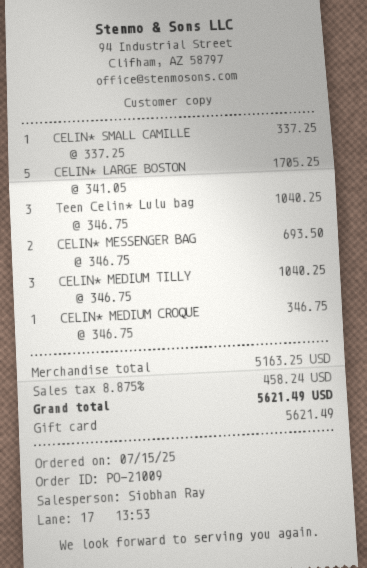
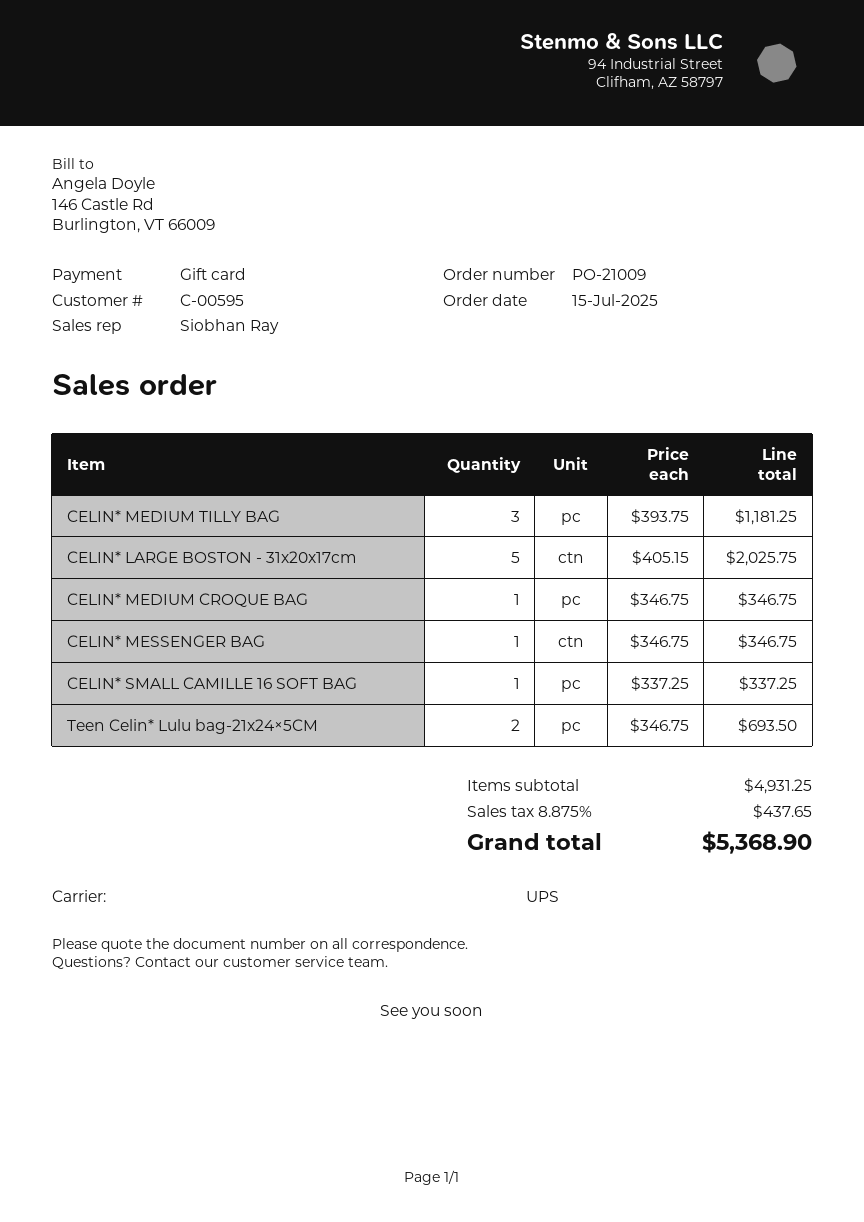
CELIN* LARGE BOSTON: 5 x 341.05 = 1705.25 -> 5 x 405.15 = 2025.75
Teen Celin* Lulu bag: 3 x 346.75 = 1040.25 -> 2 x 346.75 = 693.50
CELIN* MESSENGER BAG: 2 x 346.75 = 693.50 -> 1 x 346.75 = 346.75
CELIN* MEDIUM TILLY: 3 x 346.75 = 1040.25 -> 3 x 393.75 = 1181.25
subtotal: 5163.25 -> 4931.25
tax: 8.875% = 458.24 -> 8.875% = 437.65
total: 5621.49 -> 5368.90

